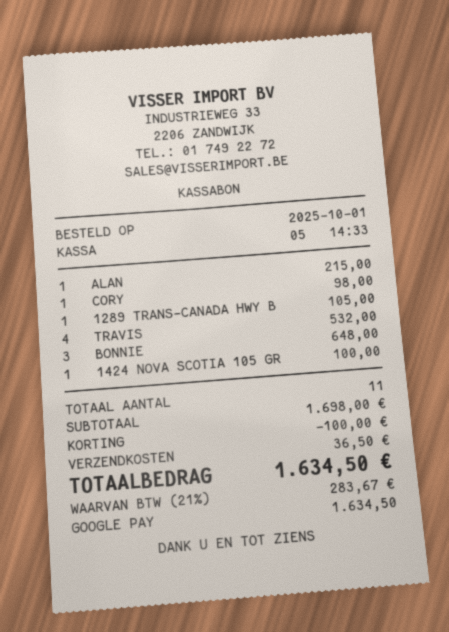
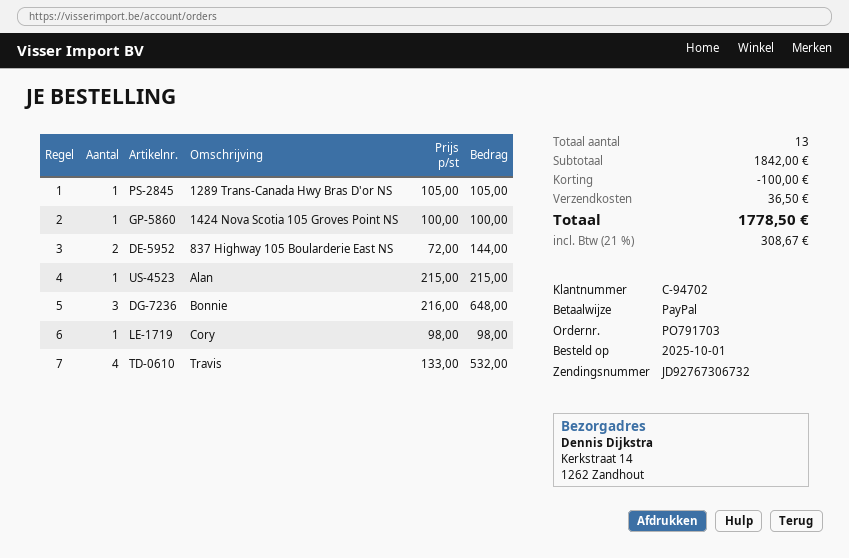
payment method: Google Pay -> PayPal
837 Highway 105 Boularderie East NS: none -> 2 for 144.00
total quantity: 11 -> 13
subtotal: 1698.00 -> 1842.00
tax: 21% = 283.67 -> 21% = 308.67
total: 1634.50 -> 1778.50

